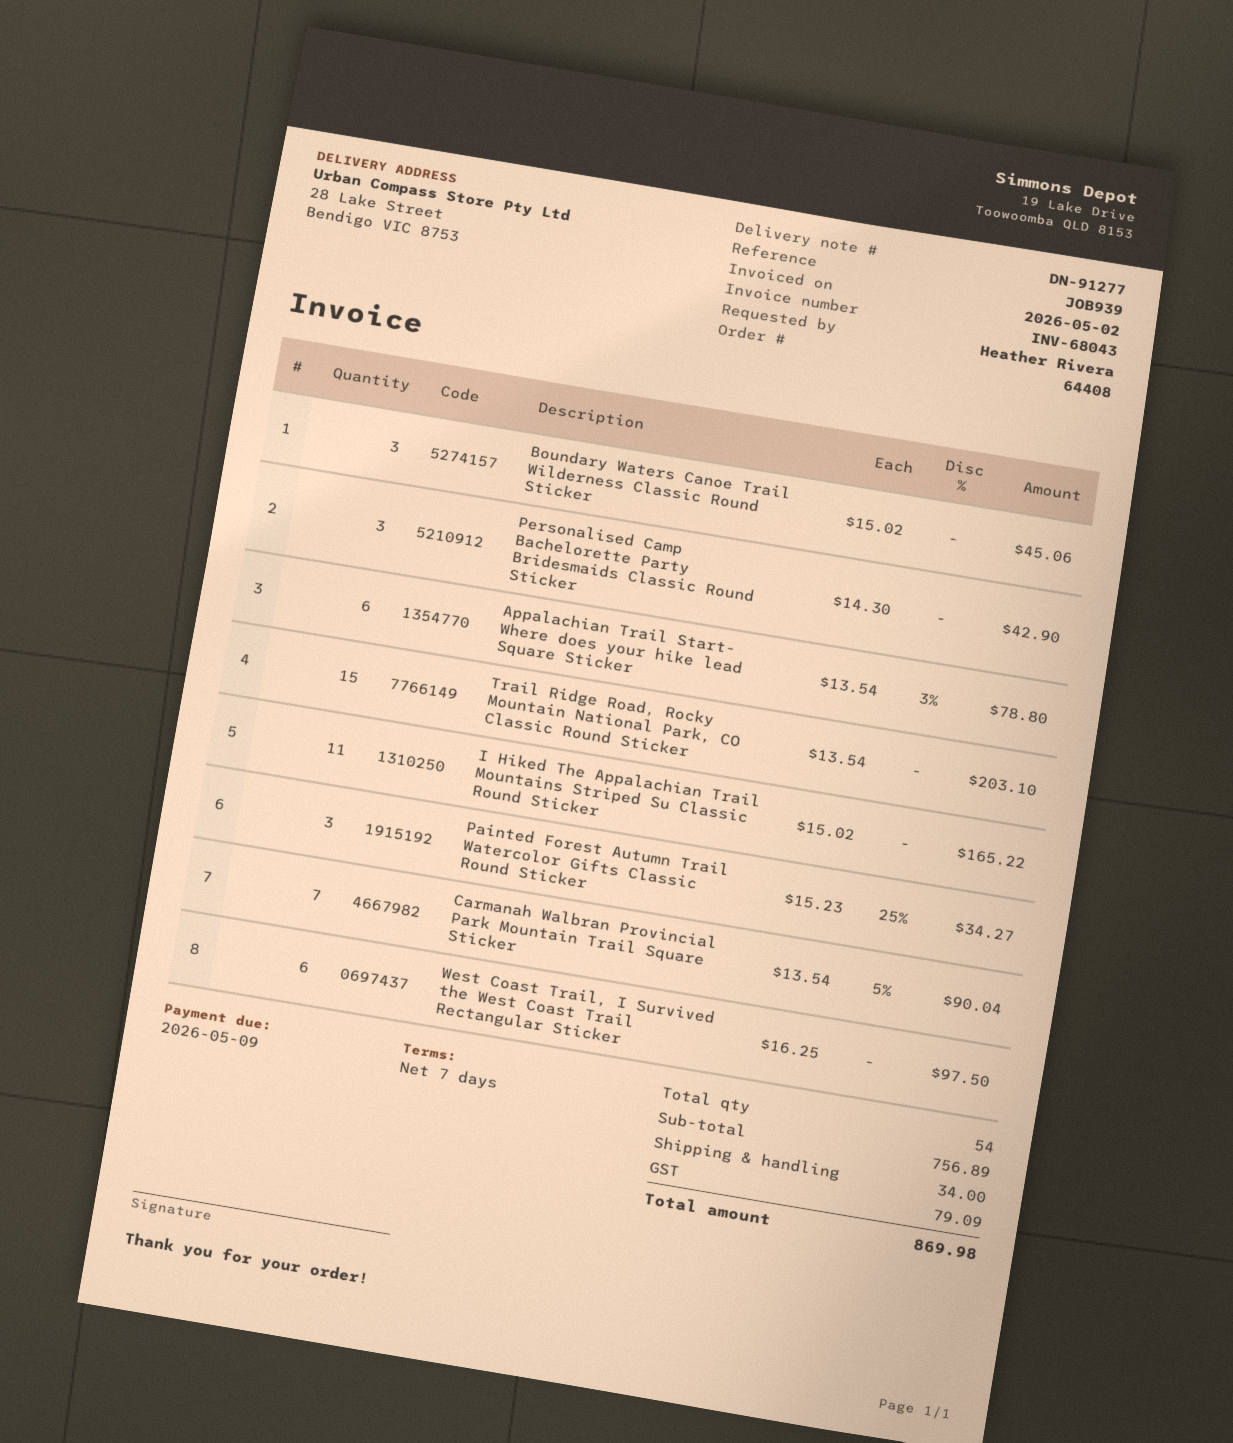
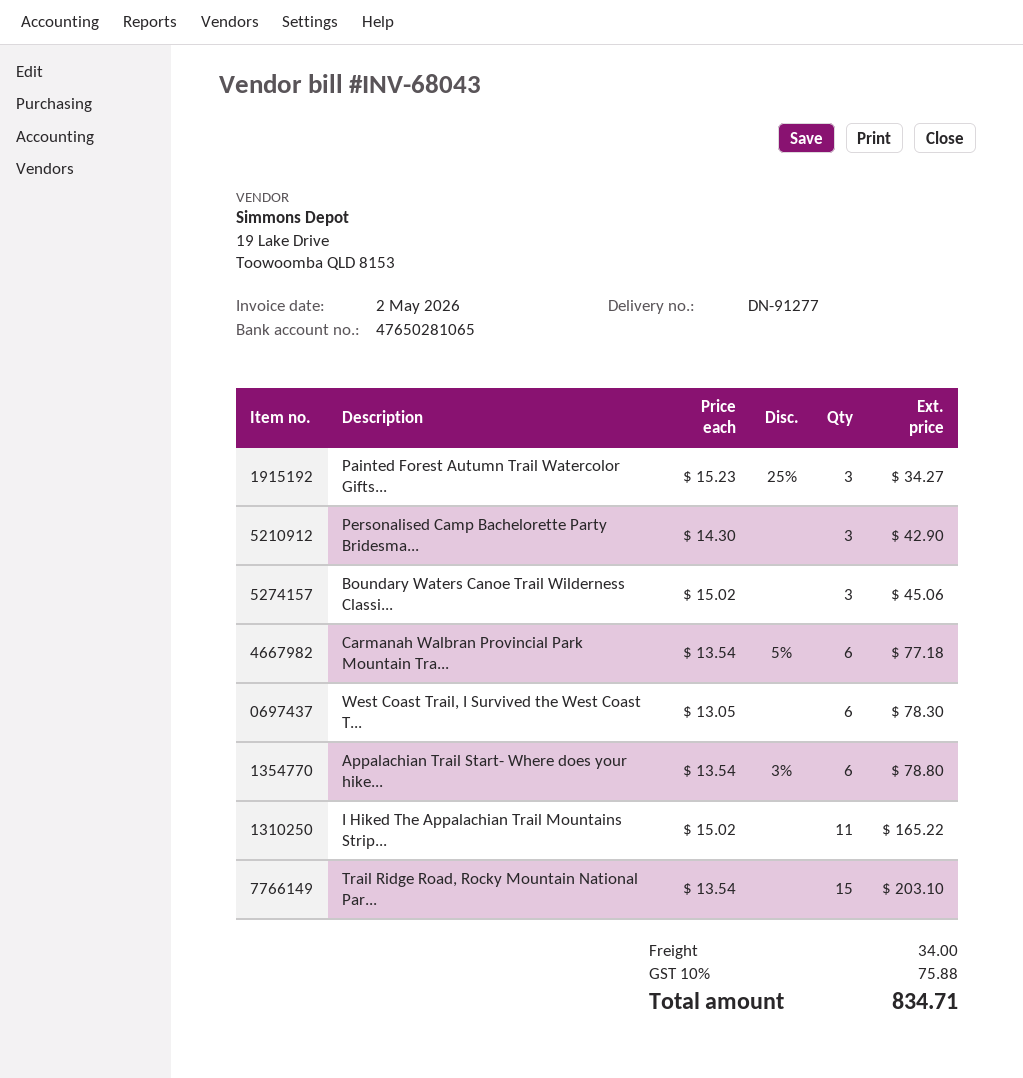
Carmanah Walbran Provincial Park Mountain Trail Square Sticker: 7 x 13.54 - 5% = 90.04 -> 6 x 13.54 - 5% = 77.18
West Coast Trail, I Survived the West Coast Trail Rectangular Sticker: 6 x 16.25 = 97.50 -> 6 x 13.05 = 78.30
tax: 79.09 -> 75.88
total: 869.98 -> 834.71

